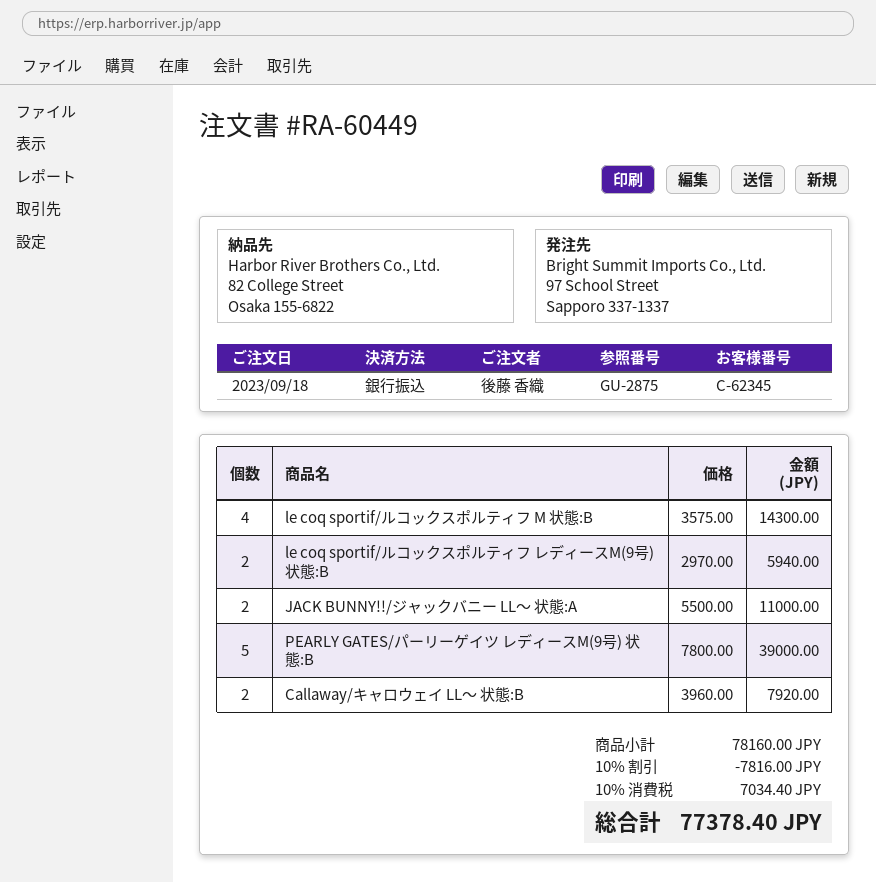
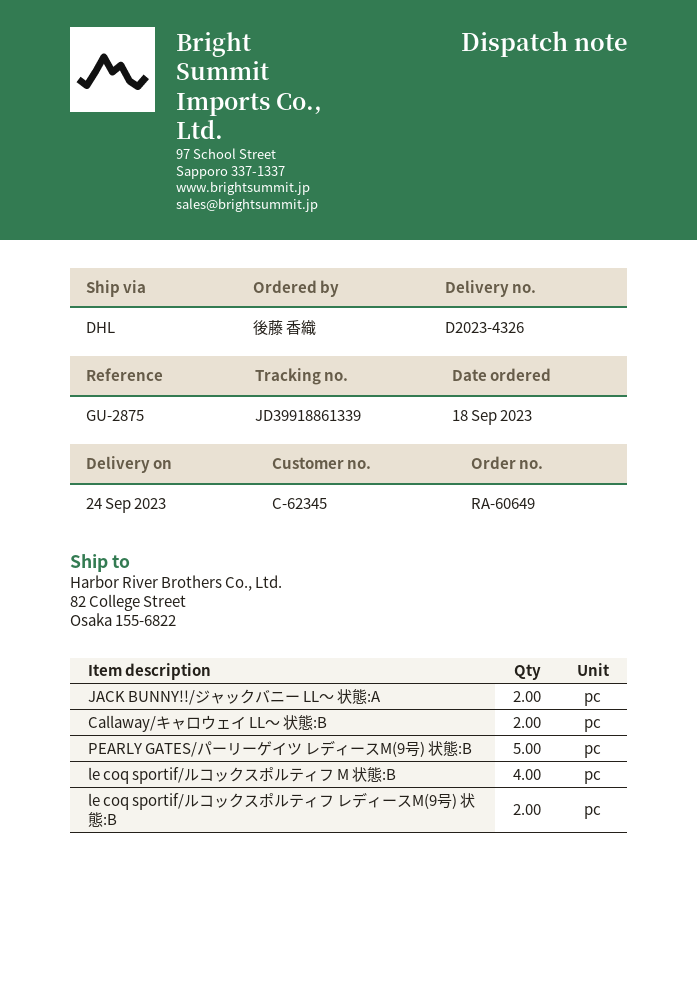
order number: RA-60449 -> RA-60649

